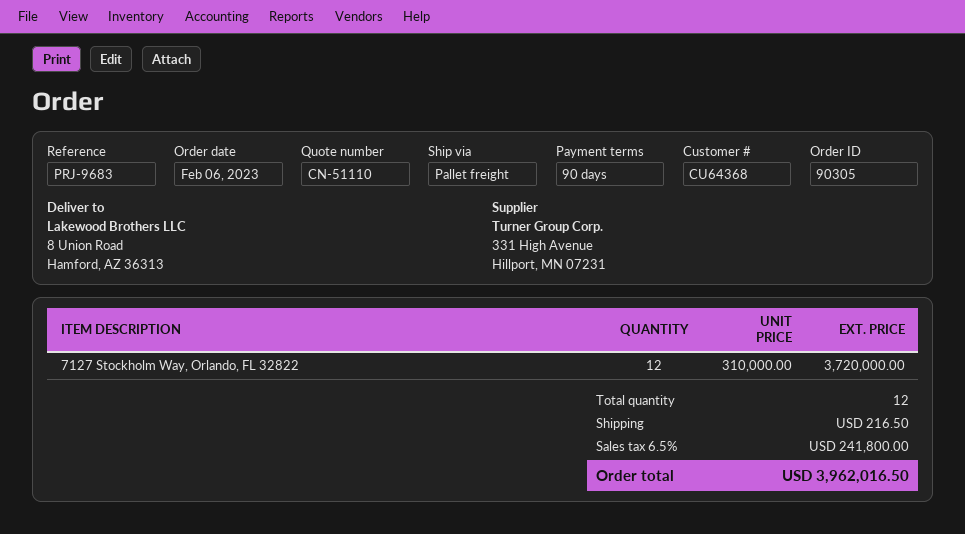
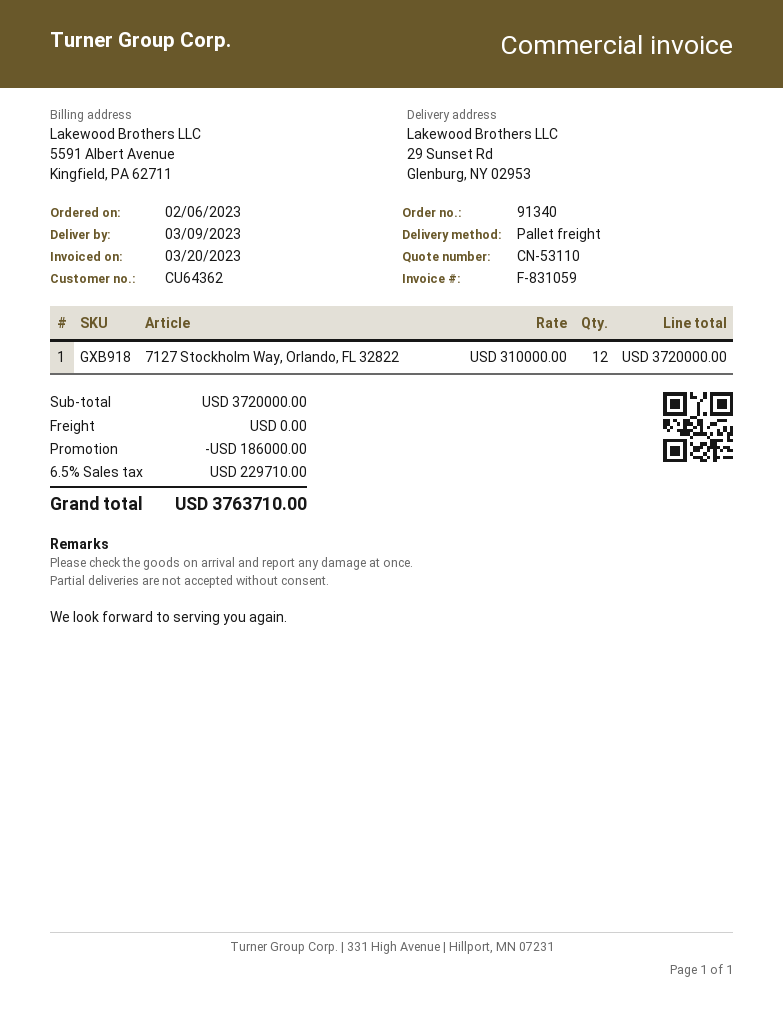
quote number: CN-51110 -> CN-53110
order number: 90305 -> 91340
customer number: CU64368 -> CU64362
ship to: 8 Union Road, Hamford, AZ 36313 -> 29 Sunset Rd, Glenburg, NY 02953
discount: none -> 186000.00
shipping: 216.50 -> 0.00
tax: 6.5% = 241800.00 -> 6.5% = 229710.00
total: 3962016.50 -> 3763710.00

